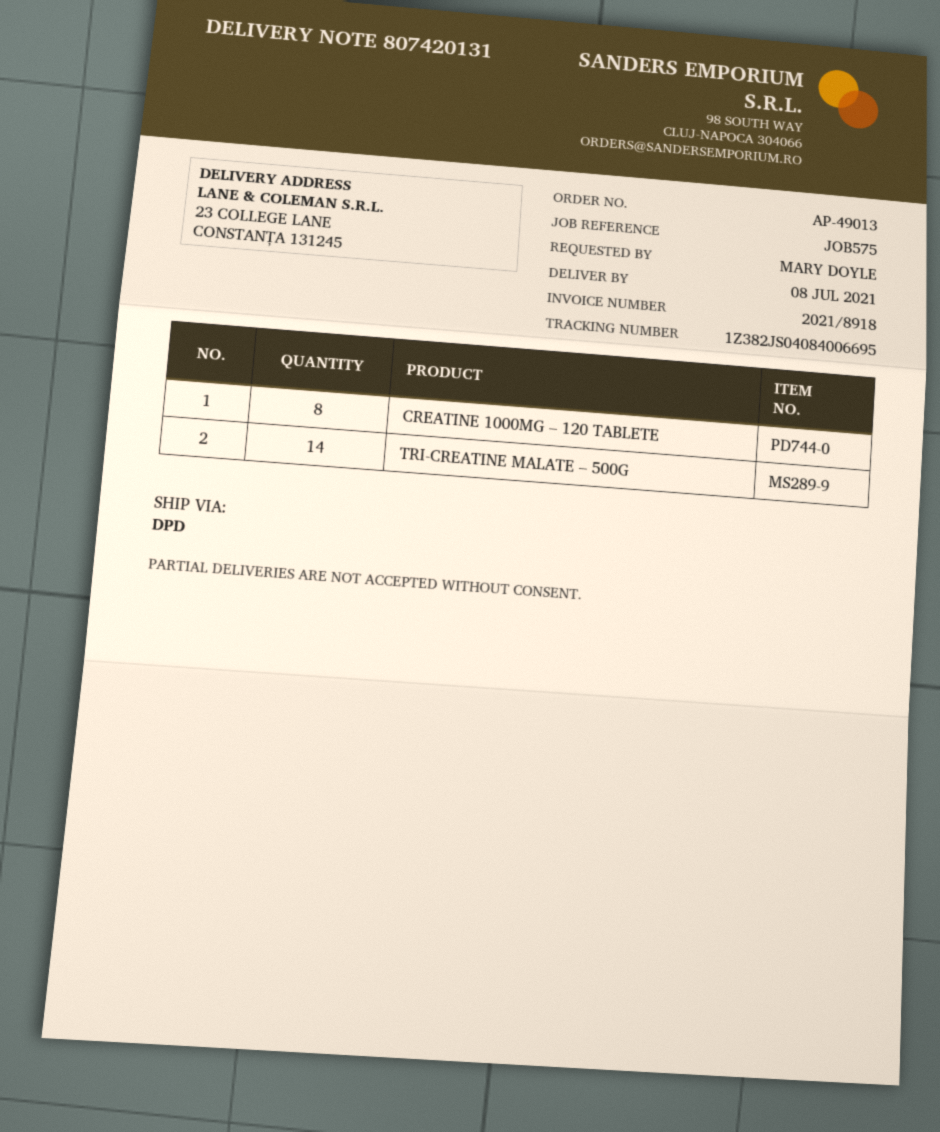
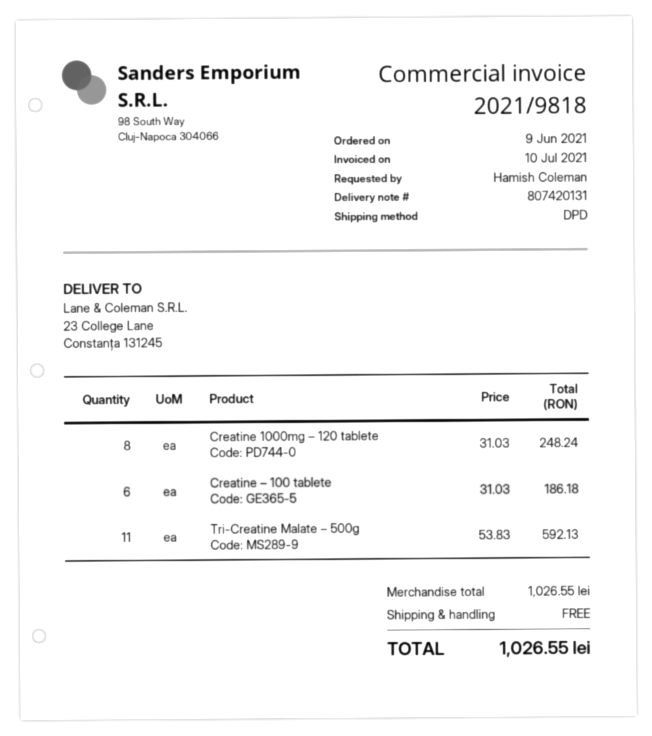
invoice number: 2021/8918 -> 2021/9818
ordered by: MARY DOYLE -> Hamish Coleman
TRI-CREATINE MALATE – 500G: 14 -> 11
Creatine – 100 tablete: none -> 6

